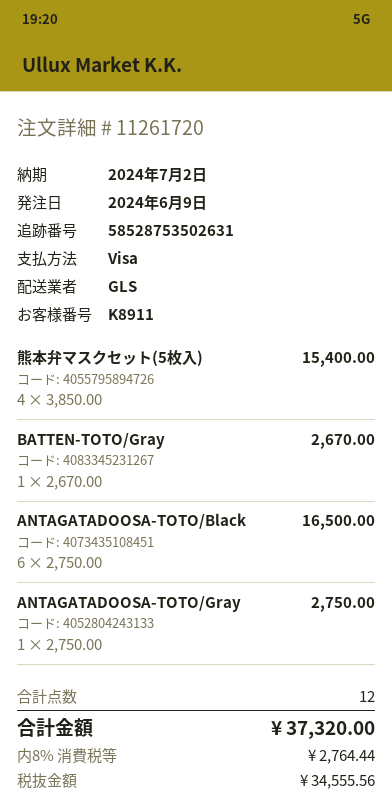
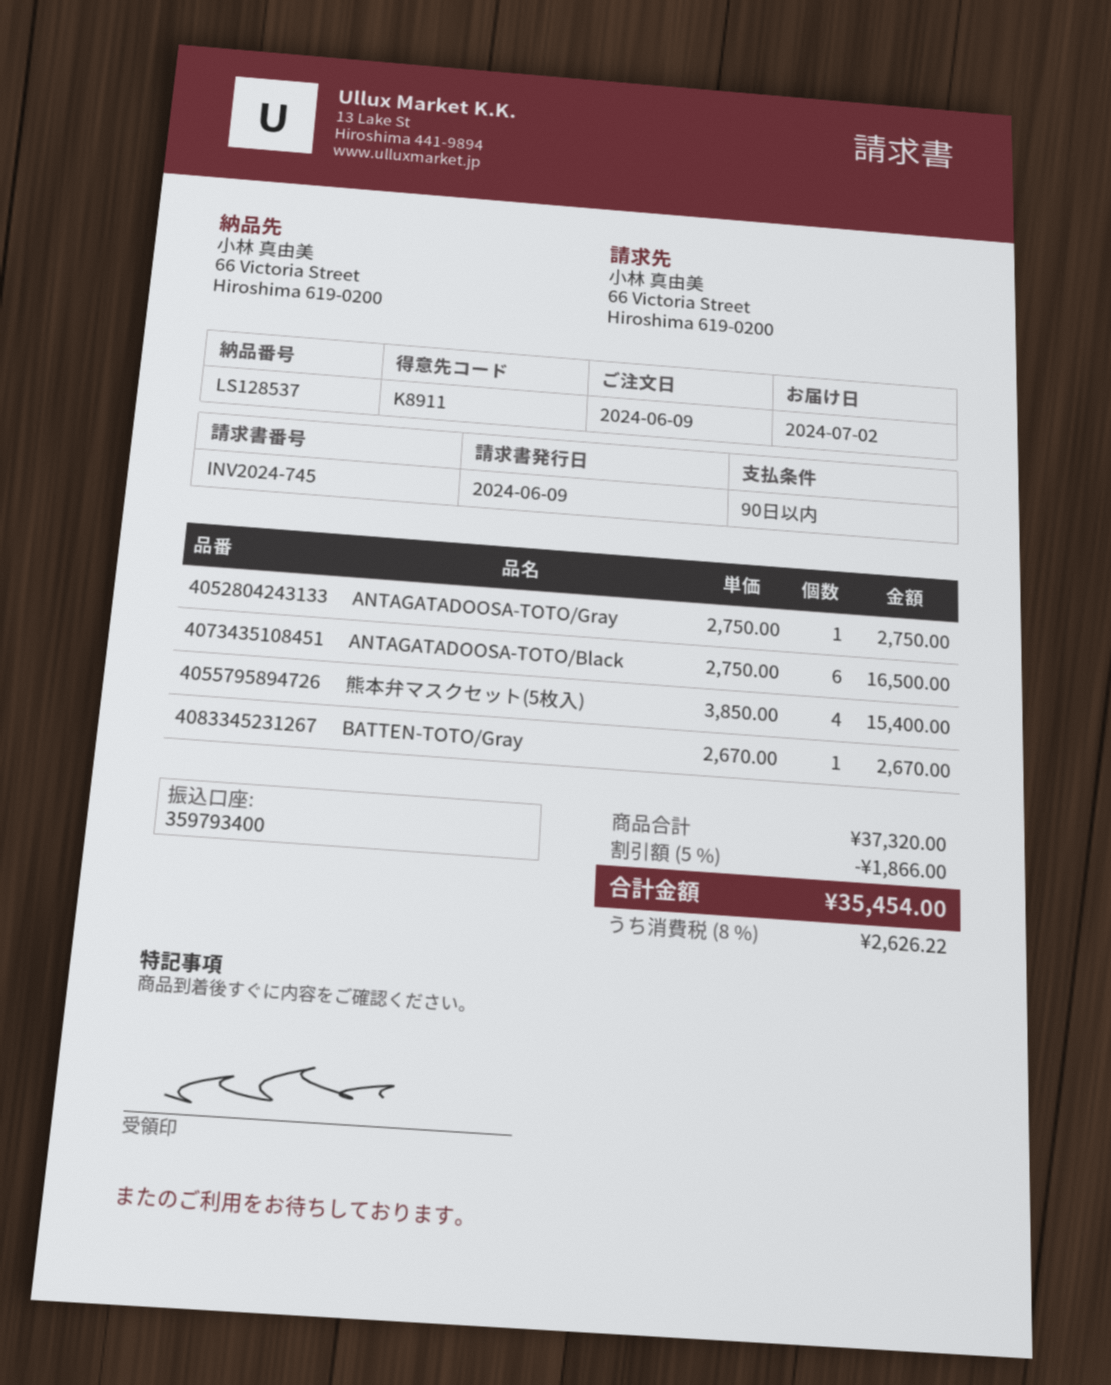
discount: none -> 5% = 1866.00
tax: 8% = 2764.44 -> 8% = 2626.22
total: 37320.00 -> 35454.00

